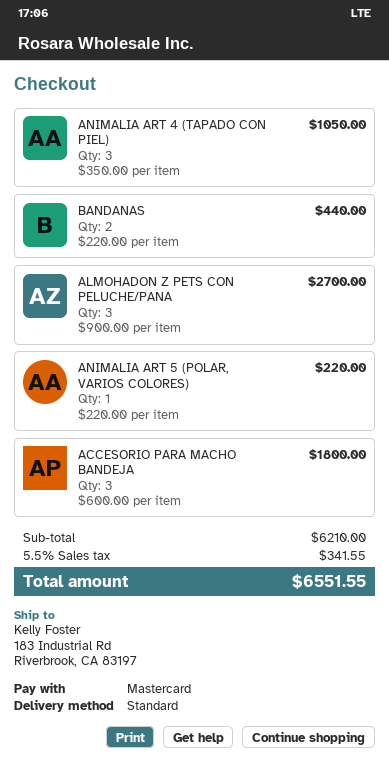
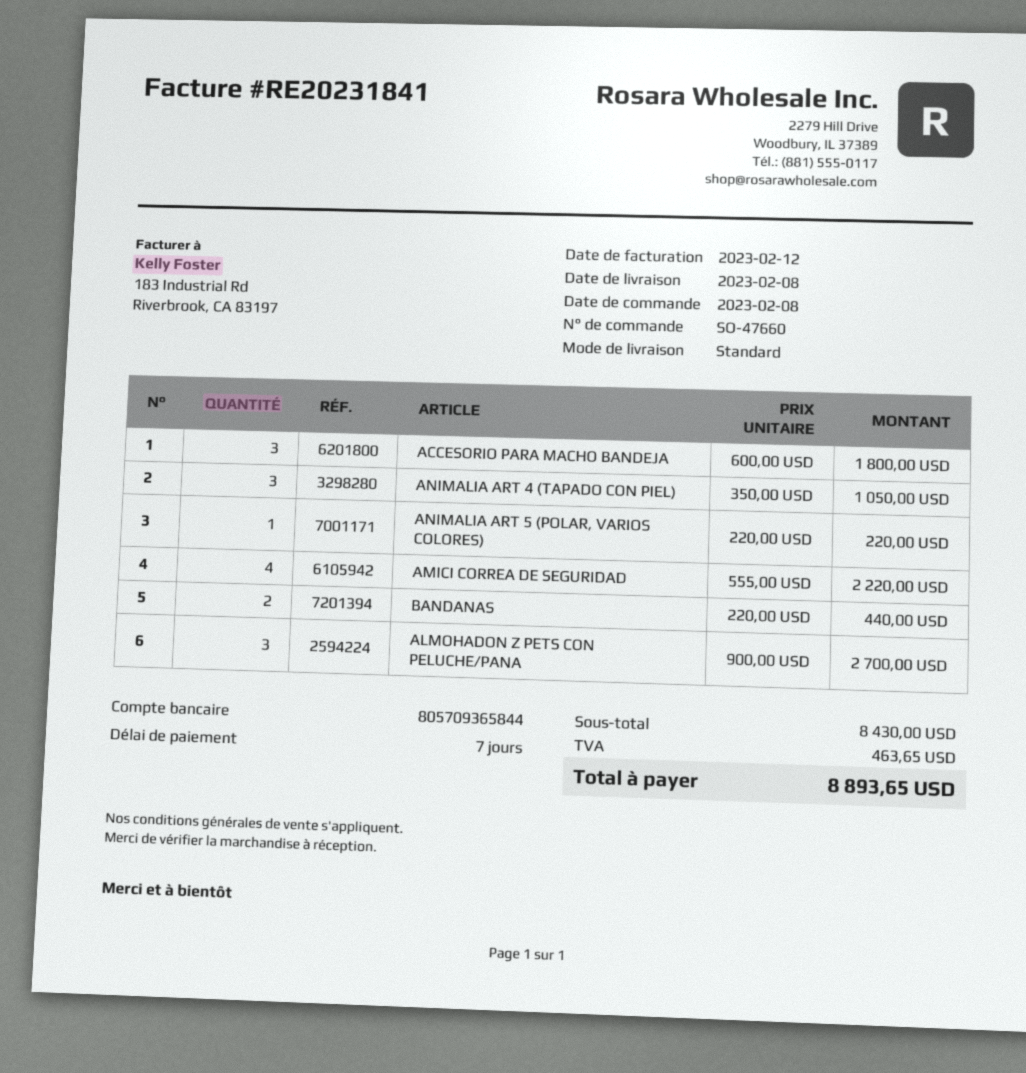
AMICI CORREA DE SEGURIDAD: none -> 4 x 555.00 = 2220.00
subtotal: 6210.00 -> 8430.00
tax: 341.55 -> 463.65
total: 6551.55 -> 8893.65

